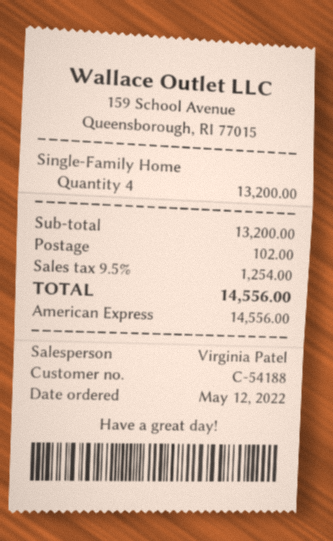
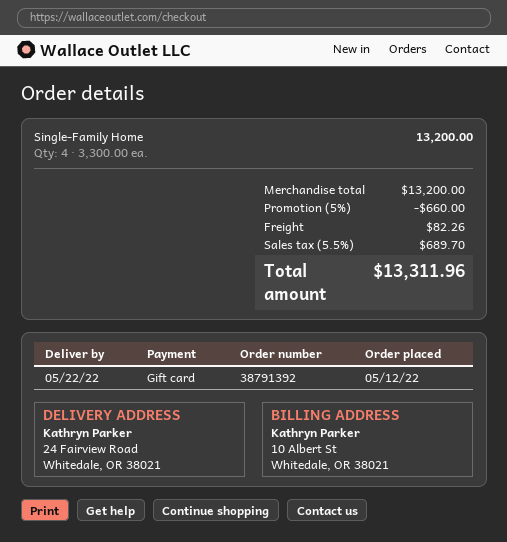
payment method: American Express -> gift card
discount: none -> 5% = 660.00
shipping: 102.00 -> 82.26
tax: 9.5% = 1254.00 -> 5.5% = 689.70
total: 14556.00 -> 13311.96

